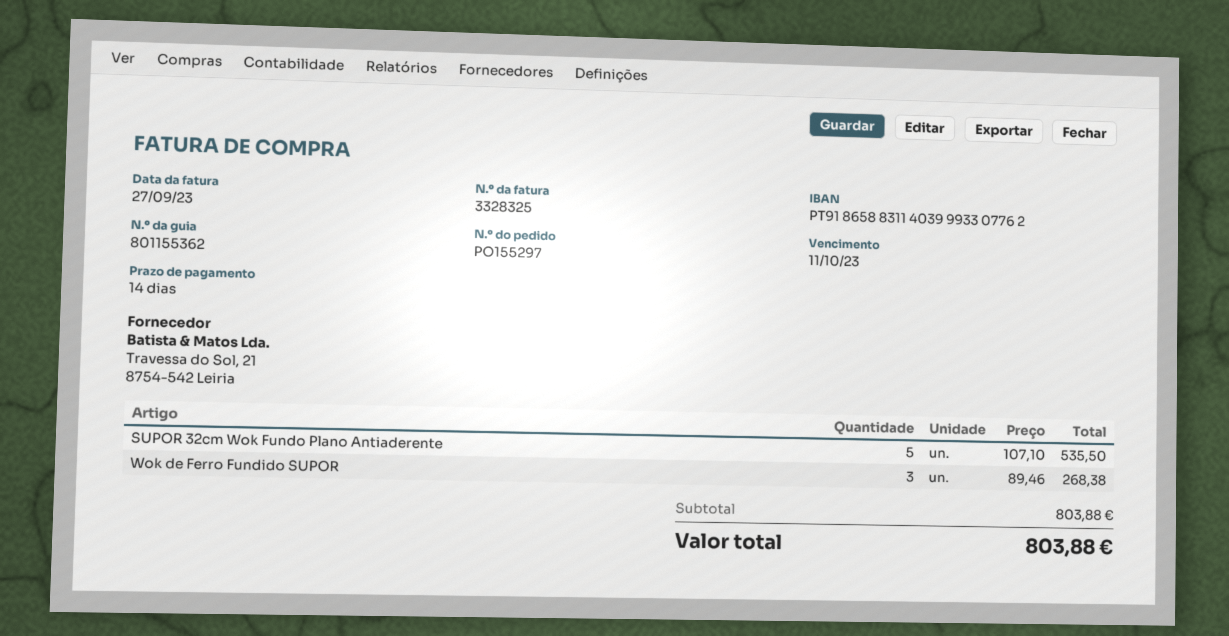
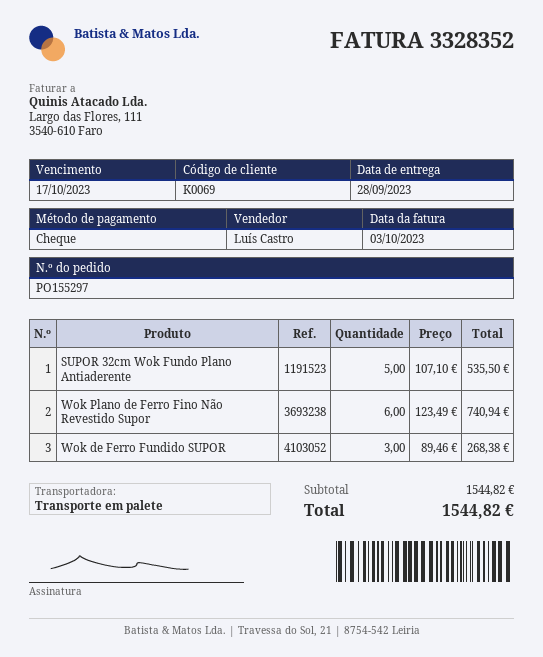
invoice number: 3328325 -> 3328352
invoice date: 2023-09-27 -> 2023-10-03
due date: 2023-10-11 -> 2023-10-17
Wok Plano de Ferro Fino Não Revestido Supor: none -> 6 x 123.49 = 740.94
subtotal: 803.88 -> 1544.82
total: 803.88 -> 1544.82

